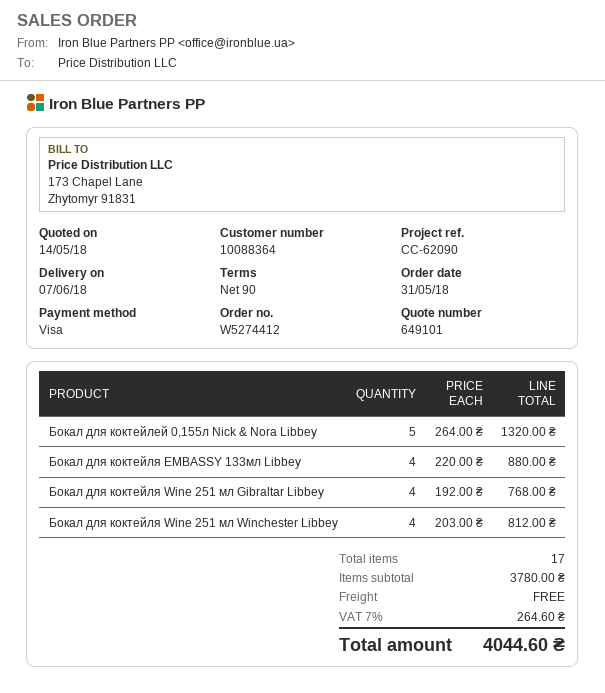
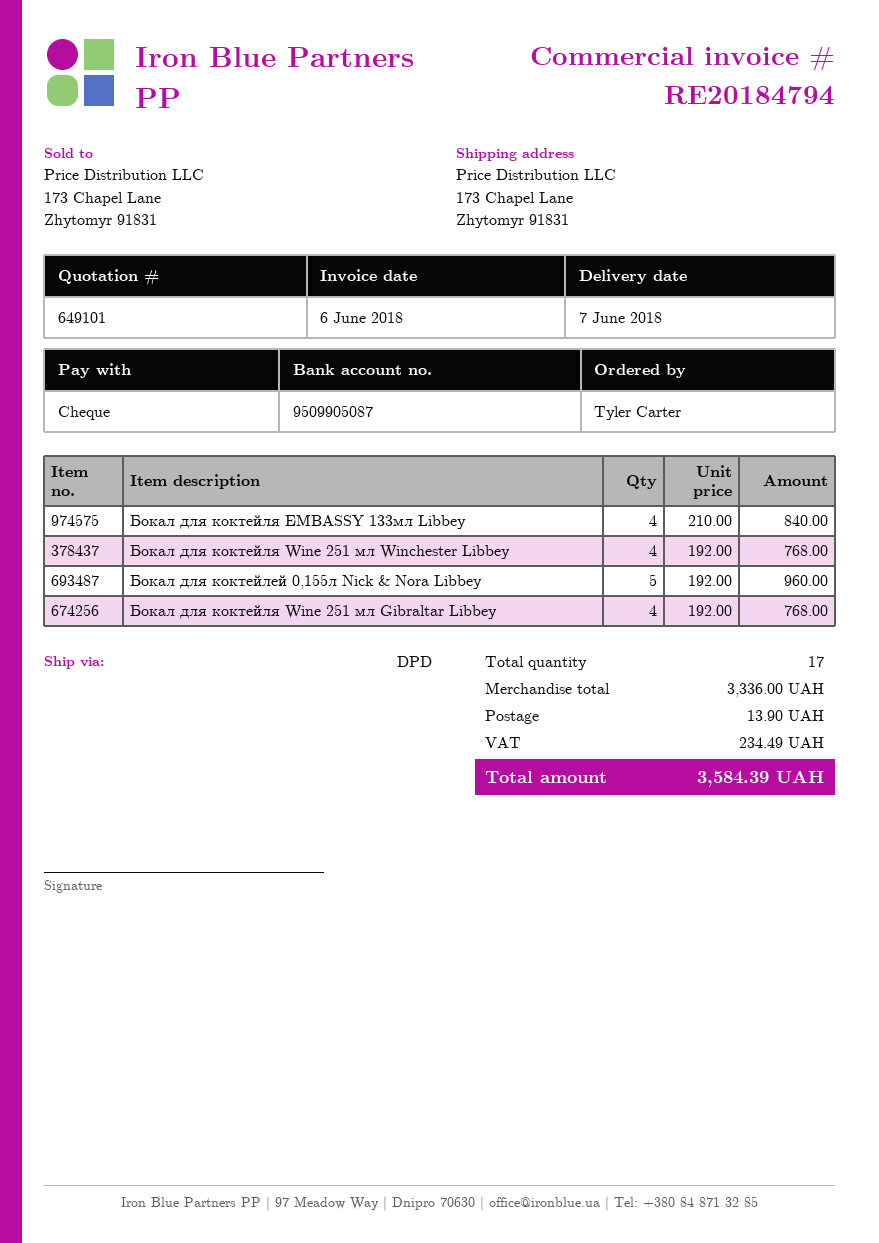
payment method: Visa -> cheque
Бокал для коктейлей 0,155л Nick & Nora Libbey: 5 x 264.00 = 1320.00 -> 5 x 192.00 = 960.00
Бокал для коктейля EMBASSY 133мл Libbey: 4 x 220.00 = 880.00 -> 4 x 210.00 = 840.00
Бокал для коктейля Wine 251 мл Winchester Libbey: 4 x 203.00 = 812.00 -> 4 x 192.00 = 768.00
subtotal: 3780.00 -> 3336.00
shipping: 0.00 -> 13.90
tax: 264.60 -> 234.49
total: 4044.60 -> 3584.39

